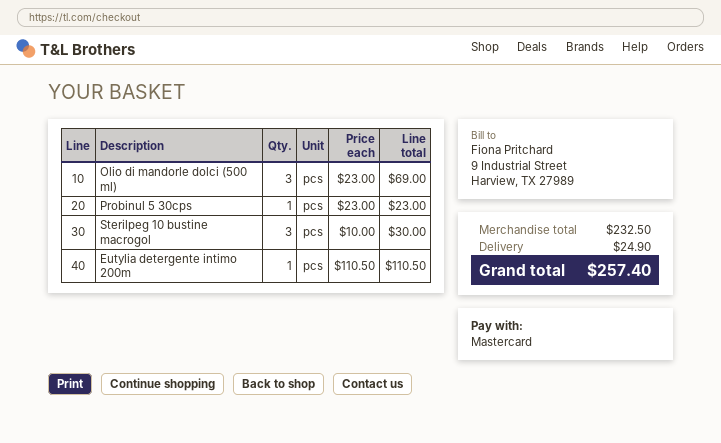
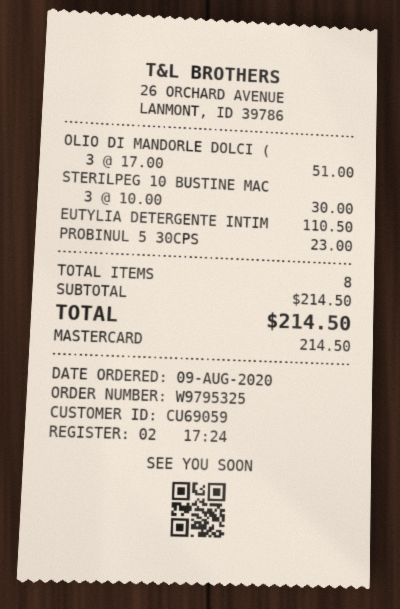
Olio di mandorle dolci (500 ml): 3 x 23.00 = 69.00 -> 3 x 17.00 = 51.00
subtotal: 232.50 -> 214.50
shipping: 24.90 -> none
total: 257.40 -> 214.50

